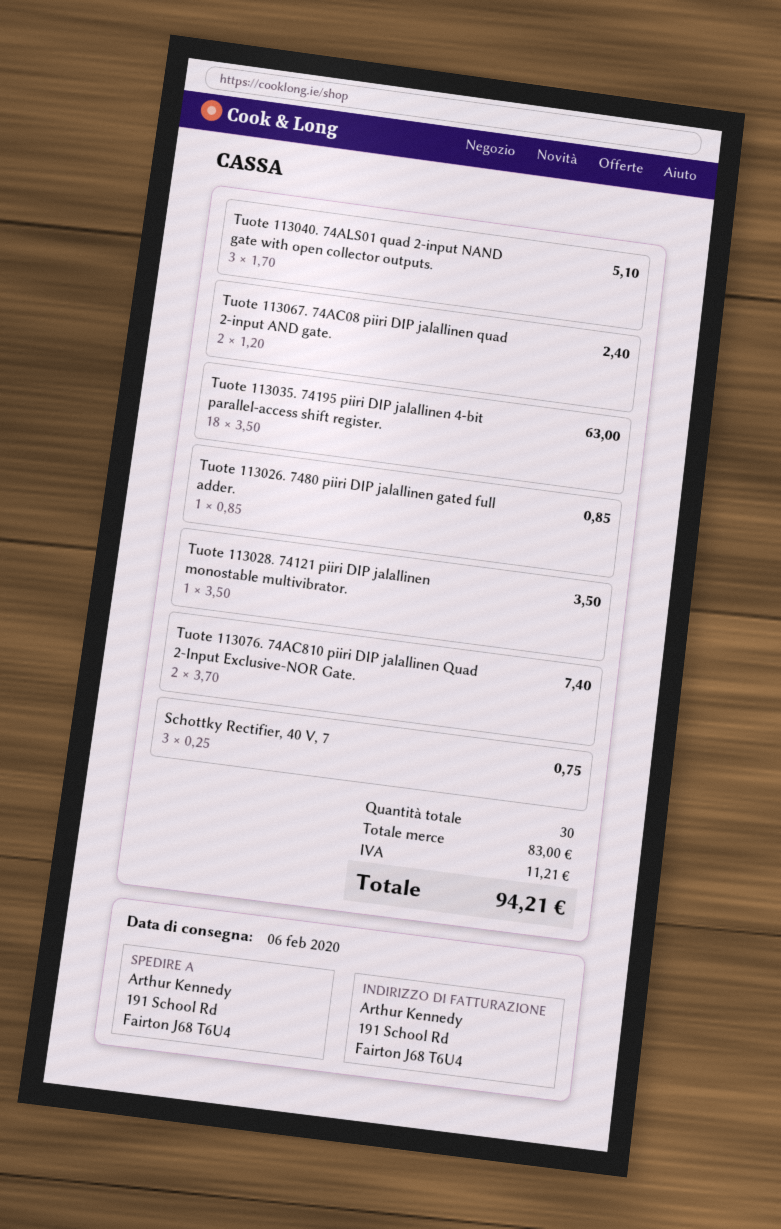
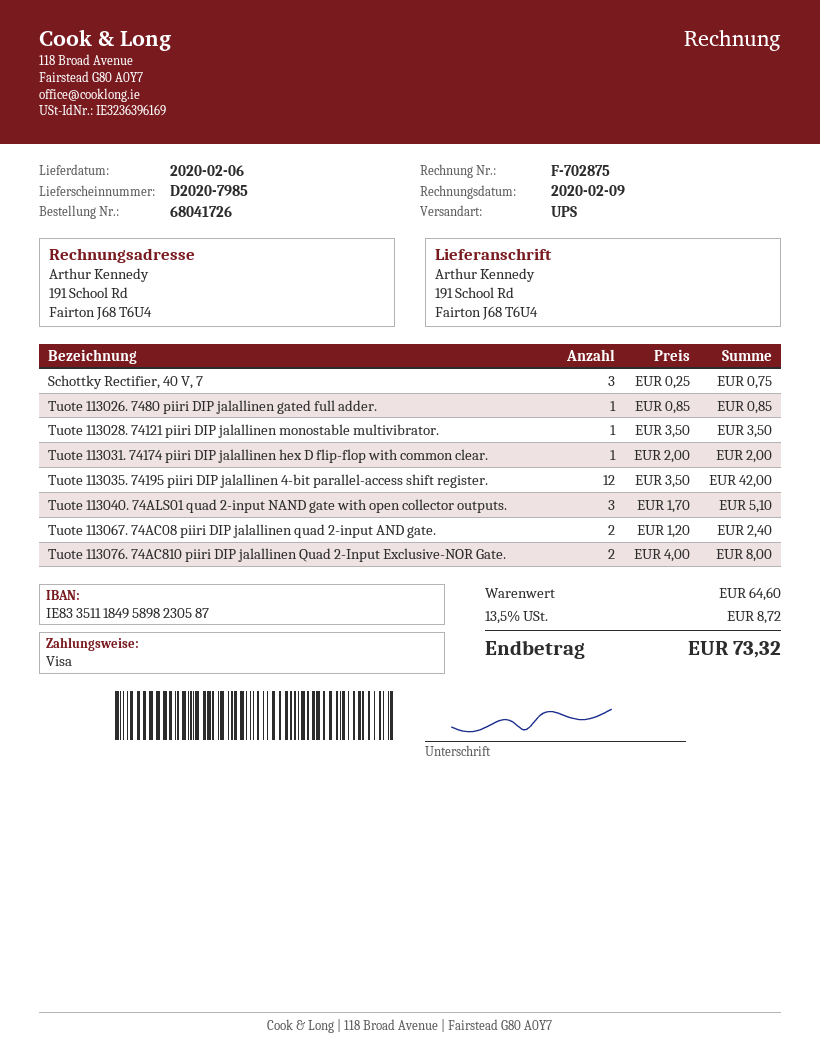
Tuote 113035. 74195 piiri DIP jalallinen 4-bit parallel-access shift register.: 18 x 3.50 = 63.00 -> 12 x 3.50 = 42.00
Tuote 113076. 74AC810 piiri DIP jalallinen Quad 2-Input Exclusive-NOR Gate.: 2 x 3.70 = 7.40 -> 2 x 4.00 = 8.00
Tuote 113031. 74174 piiri DIP jalallinen hex D flip-flop with common clear.: none -> 1 x 2.00 = 2.00
subtotal: 83.00 -> 64.60
tax: 11.21 -> 8.72
total: 94.21 -> 73.32

